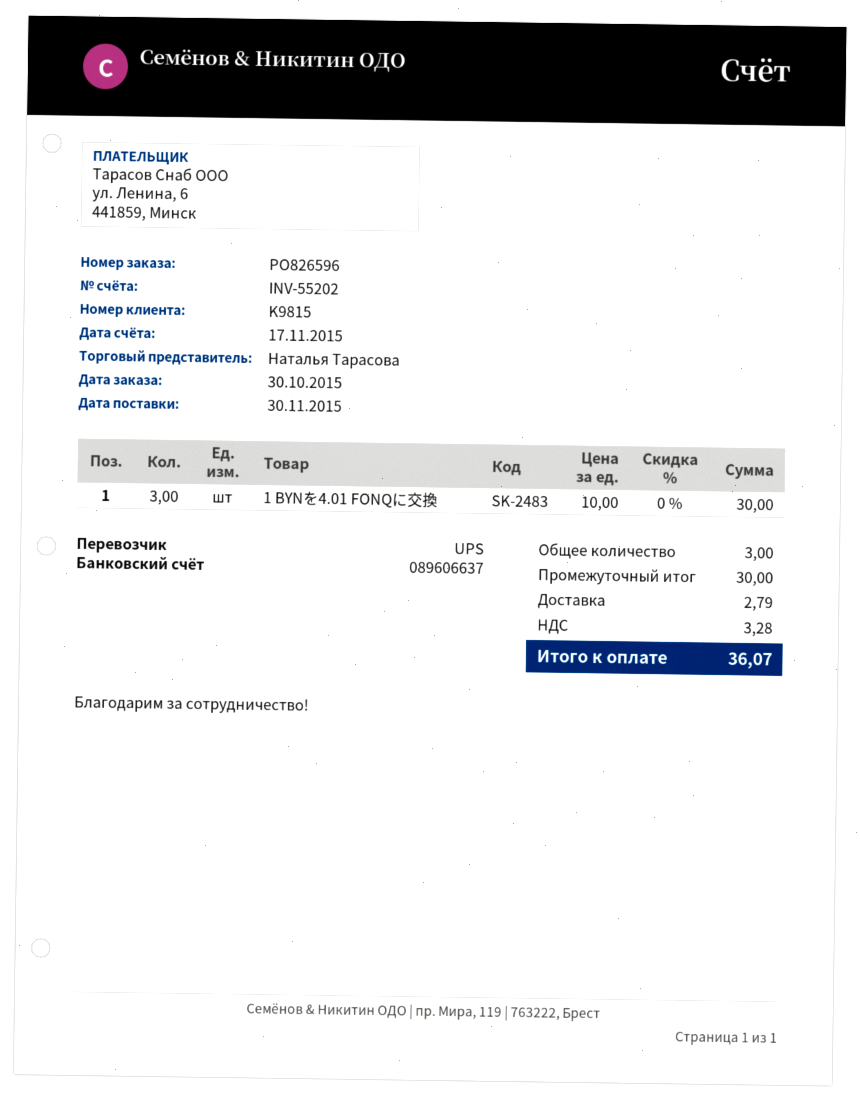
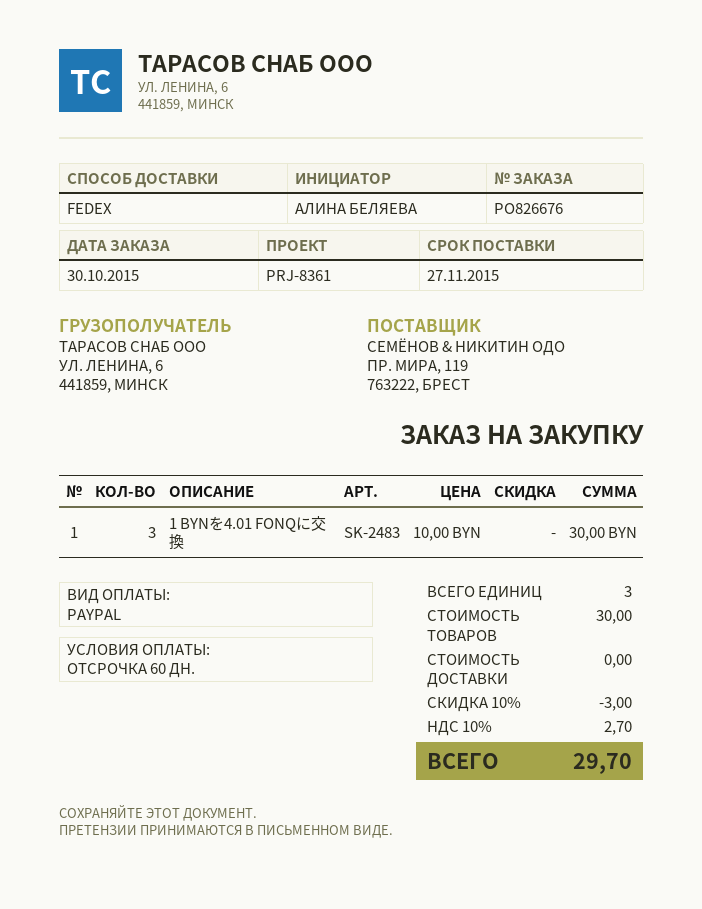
order number: PO826596 -> PO826676
delivery date: 2015-11-30 -> 2015-11-27
shipping method: UPS -> FedEx
discount: none -> 10% = 3.00
shipping: 2.79 -> 0.00
tax: 3.28 -> 2.70
total: 36.07 -> 29.70

